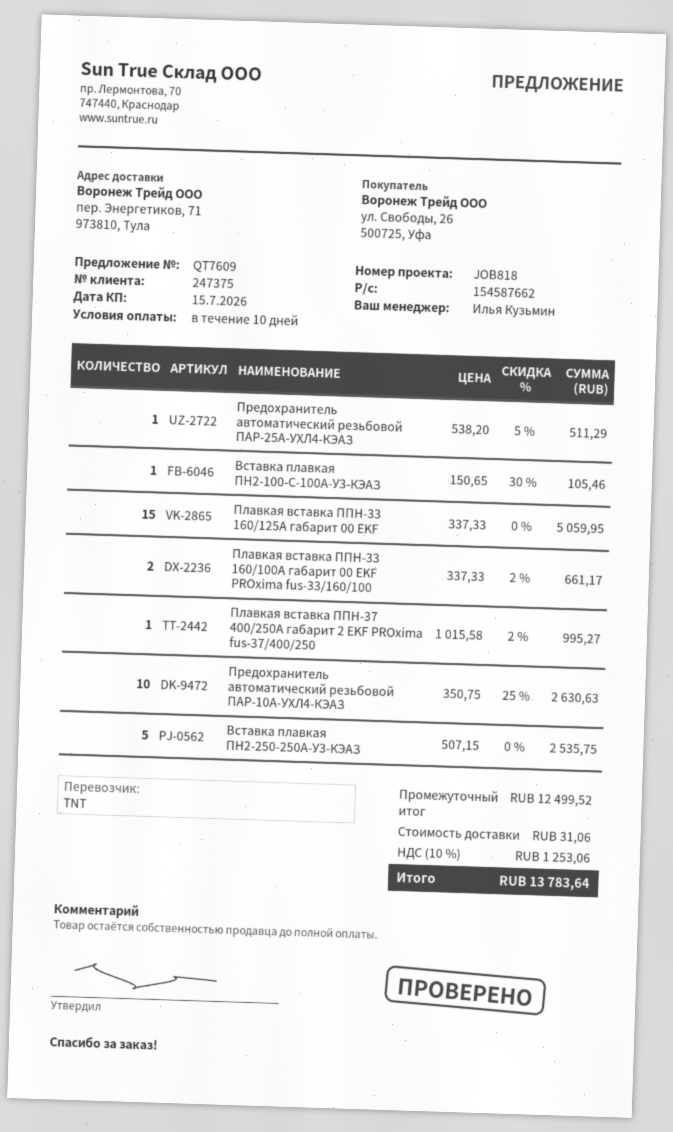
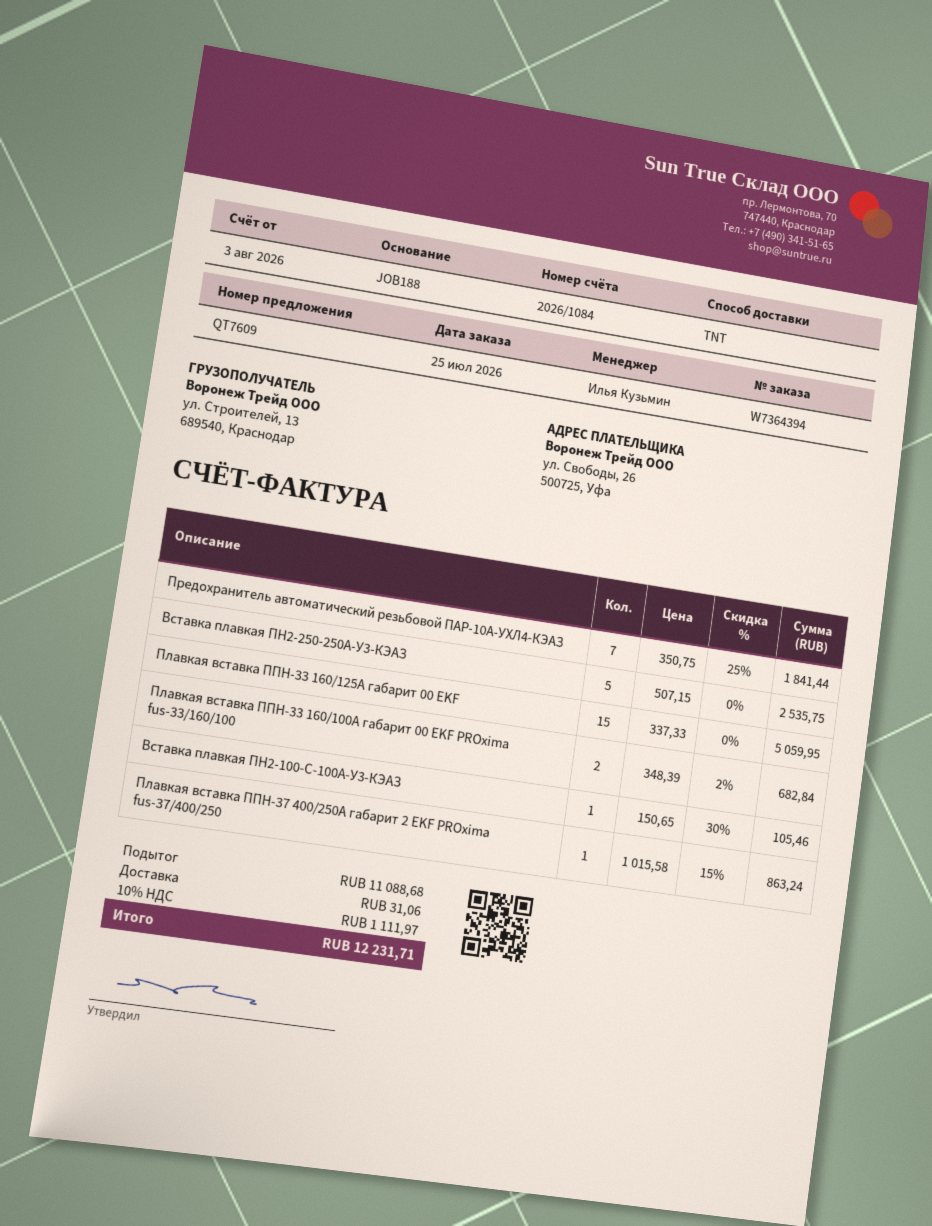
reference: JOB818 -> JOB188
ship to: пер. Энергетиков, 71, 973810, Тула -> ул. Строителей, 13, 689540, Краснодар
Предохранитель автоматический резьбовой ПАР-25А-УХЛ4-КЭАЗ: 1 x 538.20 - 5% = 511.29 -> none
Плавкая вставка ППН-33 160/100А габарит 00 EKF PROxima fus-33/160/100: 2 x 337.33 - 2% = 661.17 -> 2 x 348.39 - 2% = 682.84
Плавкая вставка ППН-37 400/250А габарит 2 EKF PROxima fus-37/400/250: 1 x 1015.58 - 2% = 995.27 -> 1 x 1015.58 - 15% = 863.24
Предохранитель автоматический резьбовой ПАР-10А-УХЛ4-КЭАЗ: 10 x 350.75 - 25% = 2630.63 -> 7 x 350.75 - 25% = 1841.44
subtotal: 12499.52 -> 11088.68
tax: 10% = 1253.06 -> 10% = 1111.97
total: 13783.64 -> 12231.71

